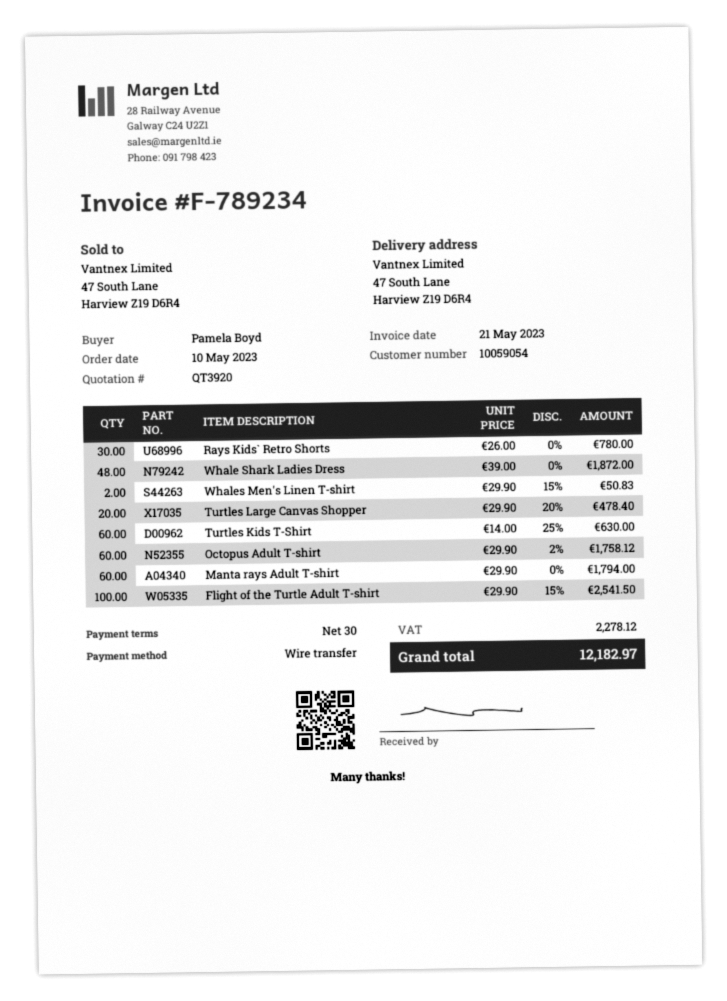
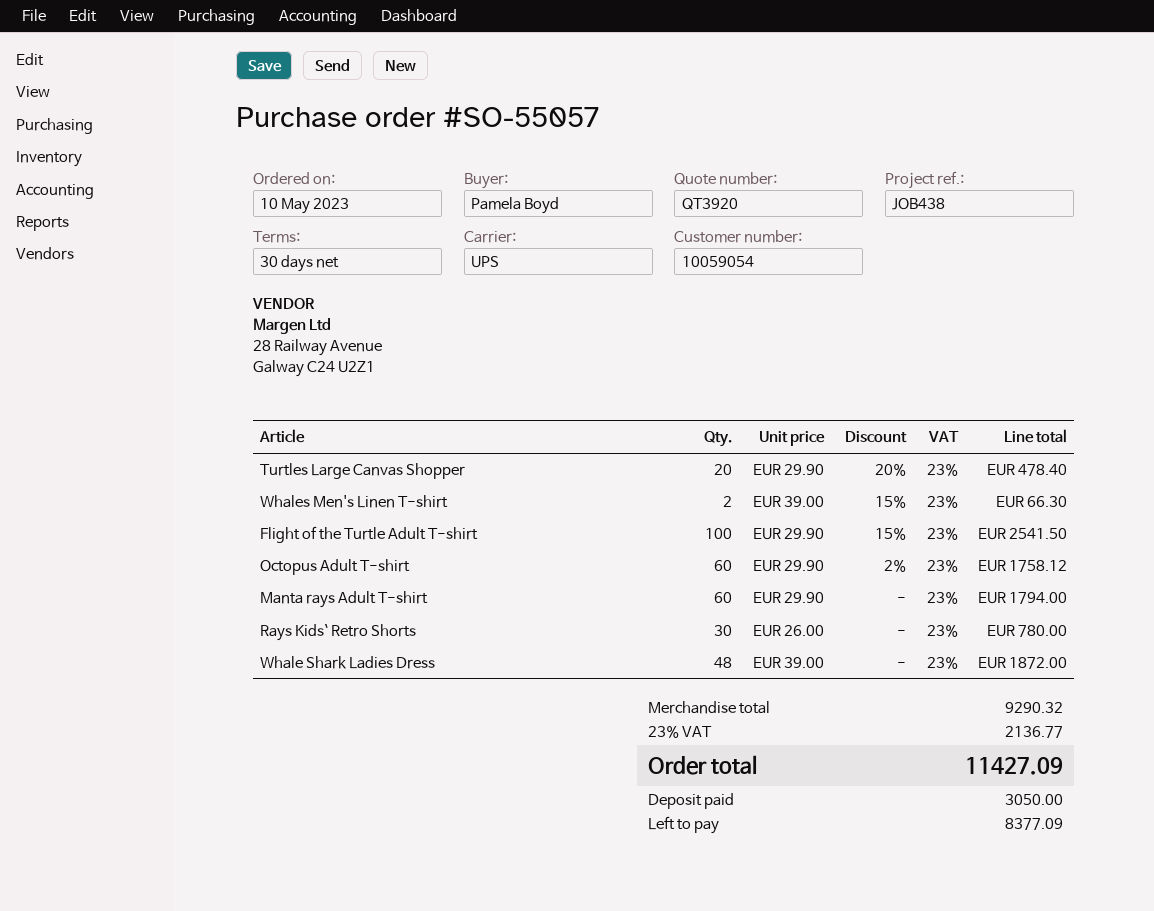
Whales Men's Linen T-shirt: 2 x 29.90 - 15% = 50.83 -> 2 x 39.00 - 15% = 66.30
Turtles Kids T-Shirt: 60 x 14.00 - 25% = 630.00 -> none
tax: 2278.12 -> 2136.77
total: 12182.97 -> 11427.09

